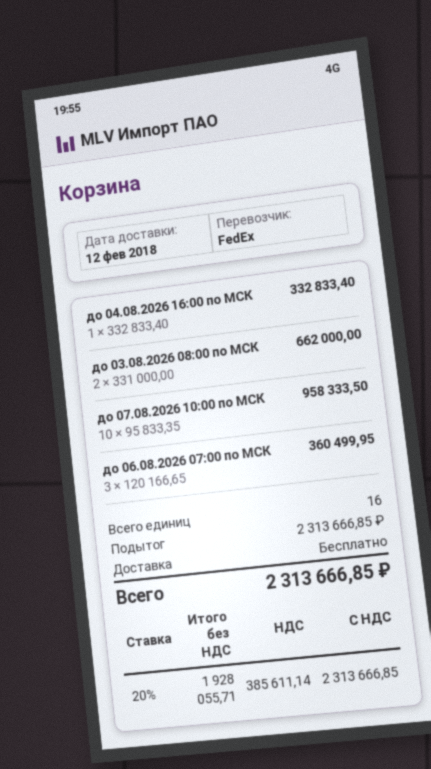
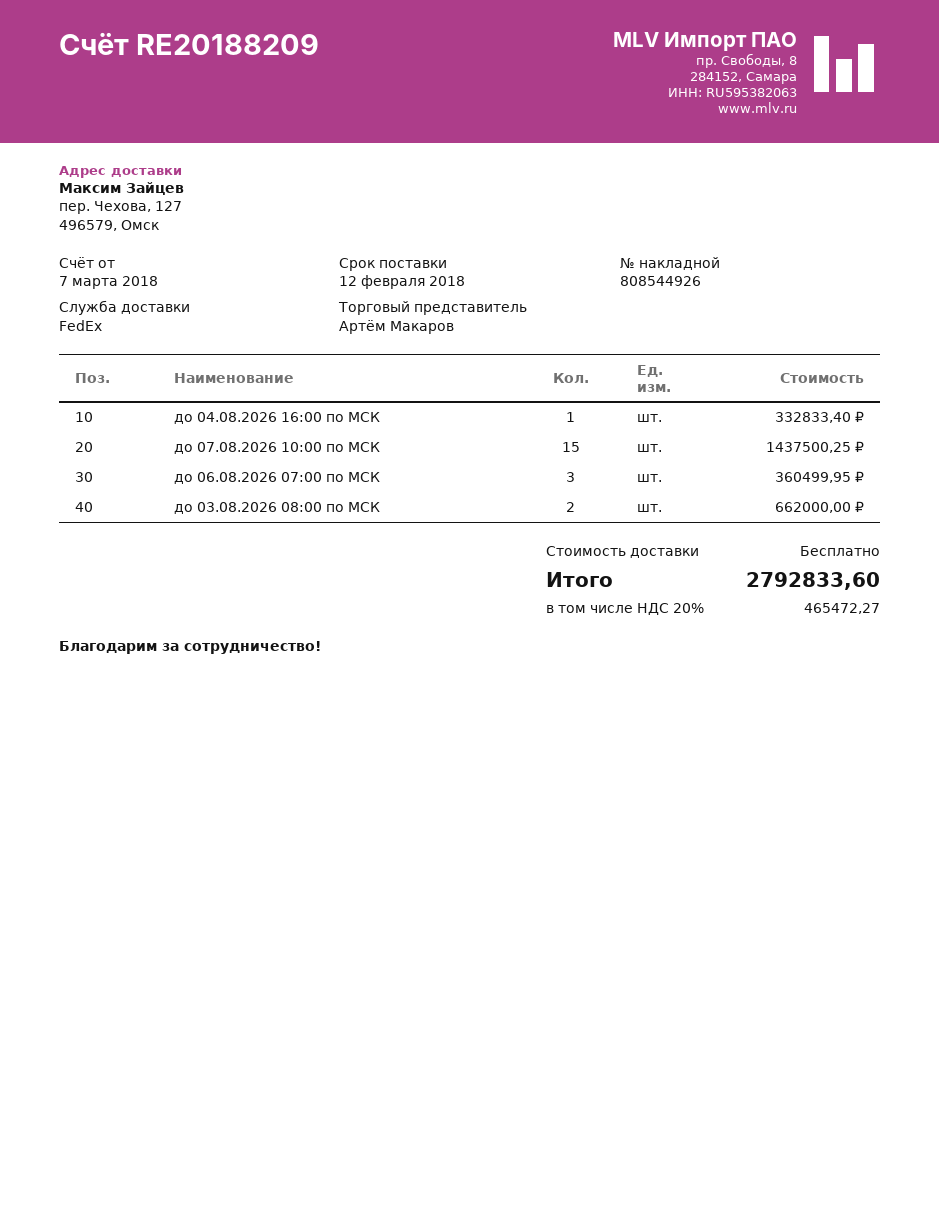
до 07.08.2026 10:00 по МСК: 10 for 958333.50 -> 15 for 1437500.25
tax: 20% = 385611.14 -> 20% = 465472.27
total: 2313666.85 -> 2792833.60

